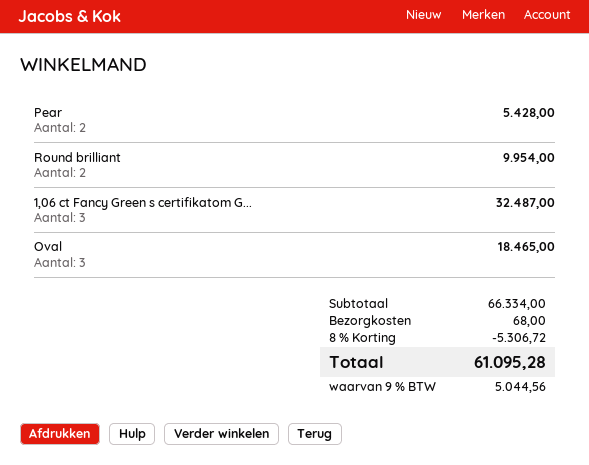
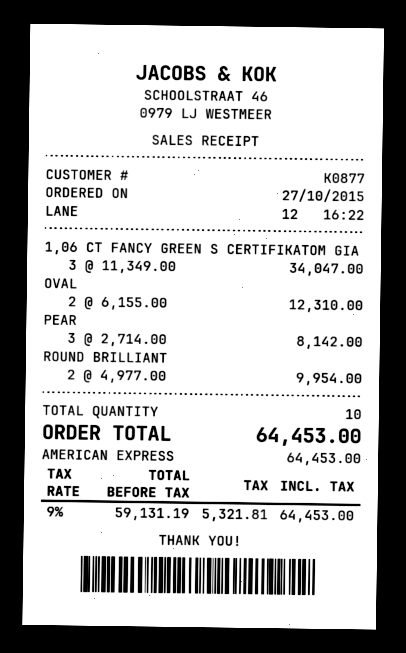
Pear: 2 for 5428.00 -> 3 for 8142.00
1,06 ct Fancy Green s certifikatom G...: 3 for 32487.00 -> 3 for 34047.00
Oval: 3 for 18465.00 -> 2 for 12310.00
discount: 8% = 5306.72 -> none
shipping: 68.00 -> none
tax: 9% = 5044.56 -> 9% = 5321.81
total: 61095.28 -> 64453.00

